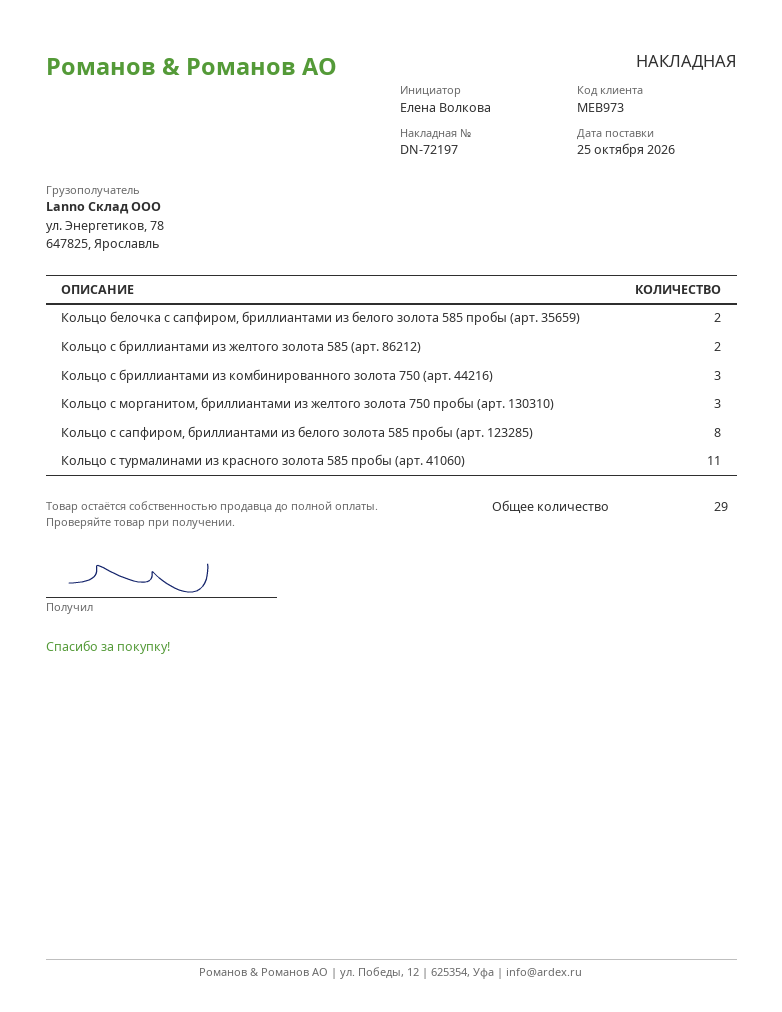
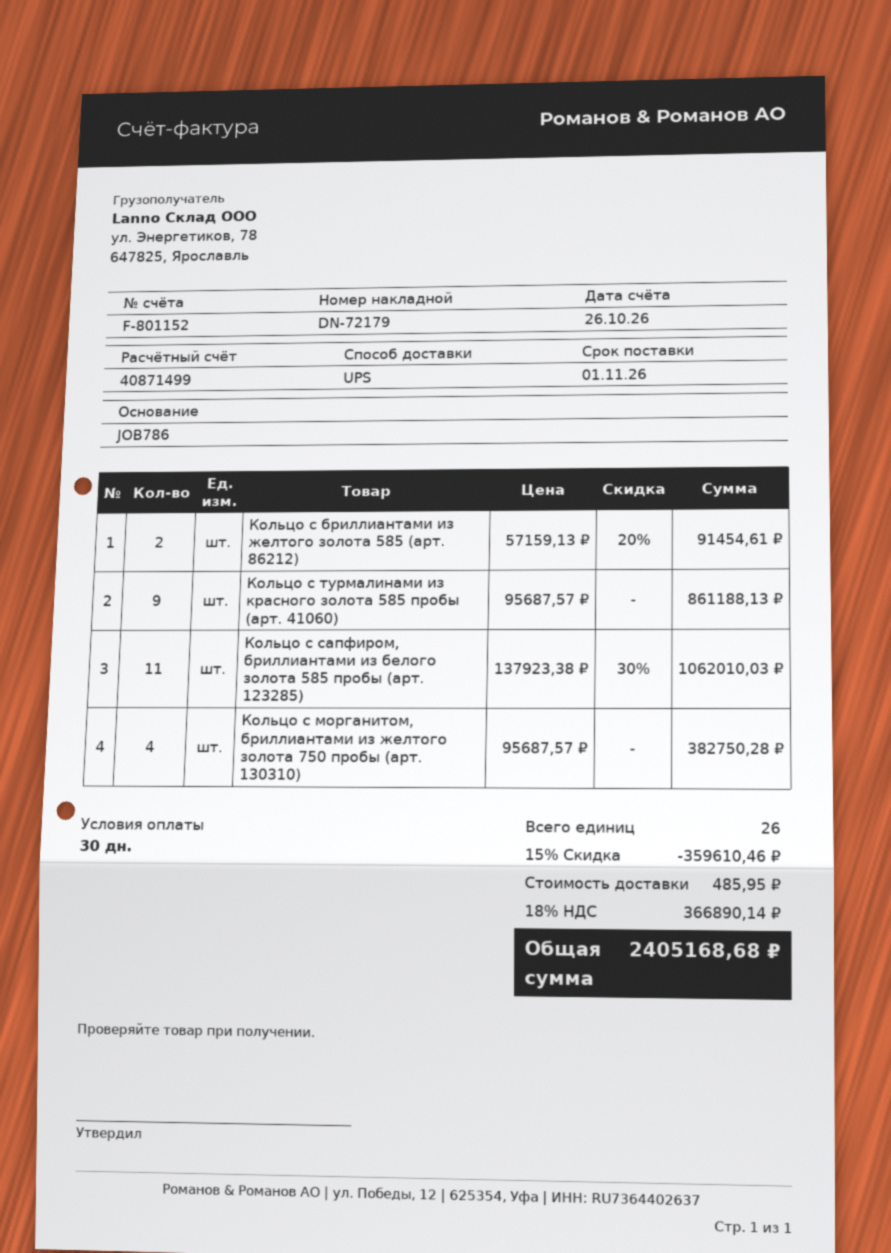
delivery note number: DN-72197 -> DN-72179
delivery date: 2026-10-25 -> 2026-11-01
Кольцо белочка с сапфиром, бриллиантами из белого золота 585 пробы (арт. 35659): 2 -> none
Кольцо с бриллиантами из комбинированного золота 750 (арт. 44216): 3 -> none
Кольцо с морганитом, бриллиантами из желтого золота 750 пробы (арт. 130310): 3 -> 4
Кольцо с сапфиром, бриллиантами из белого золота 585 пробы (арт. 123285): 8 -> 11
Кольцо с турмалинами из красного золота 585 пробы (арт. 41060): 11 -> 9
total quantity: 29 -> 26

